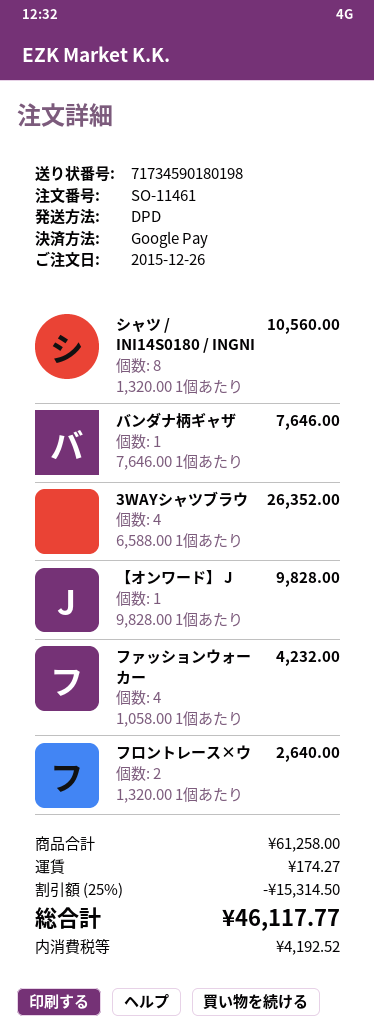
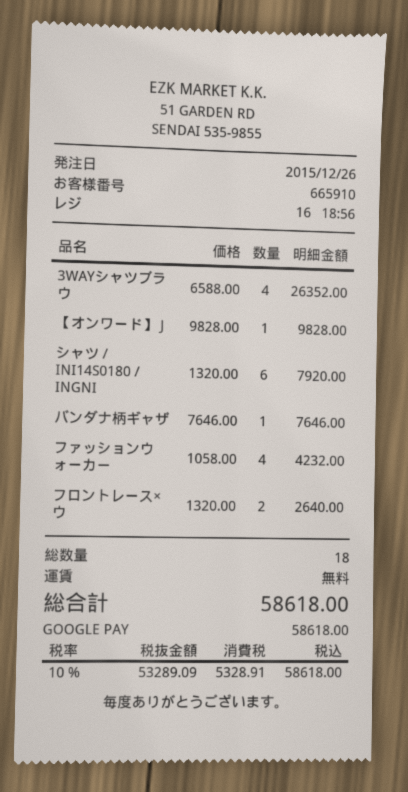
シャツ / INI14S0180 / INGNI: 8 x 1320.00 = 10560.00 -> 6 x 1320.00 = 7920.00
discount: 25% = 15314.50 -> none
shipping: 174.27 -> 0.00
tax: 4192.52 -> 5328.91
total: 46117.77 -> 58618.00

